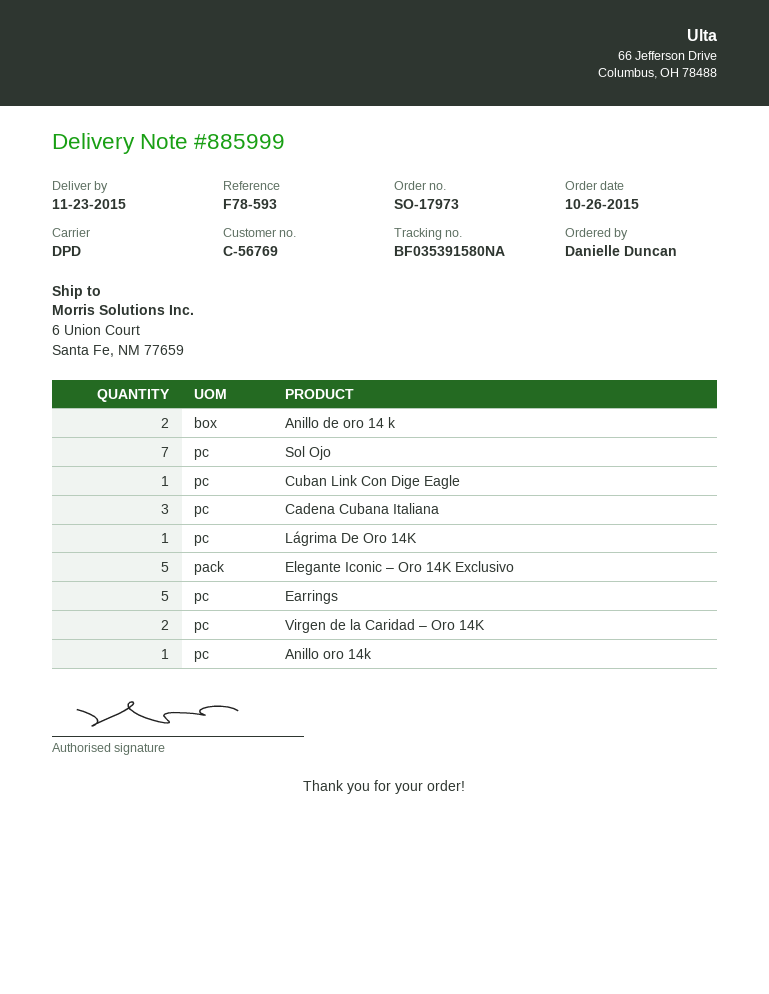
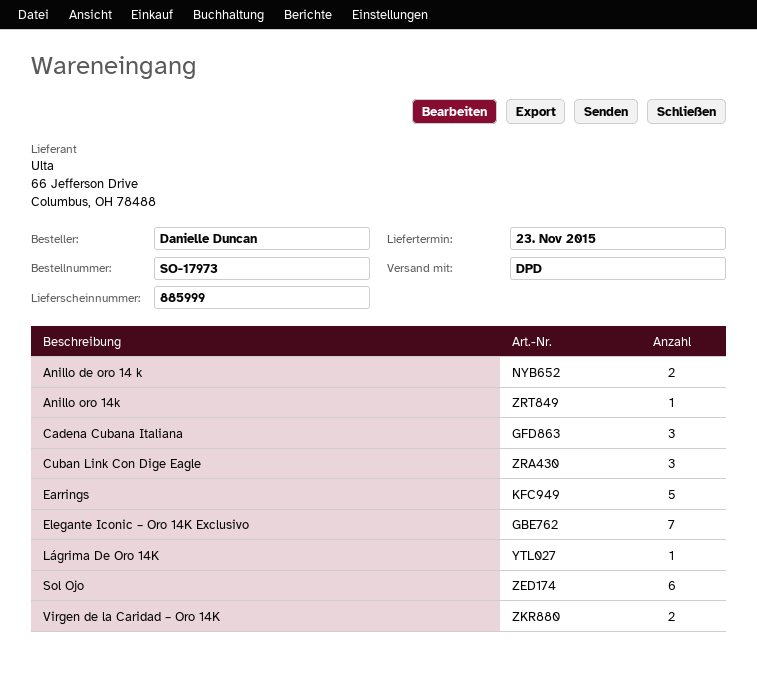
Sol Ojo: 7 -> 6
Cuban Link Con Dige Eagle: 1 -> 3
Elegante Iconic – Oro 14K Exclusivo: 5 -> 7

